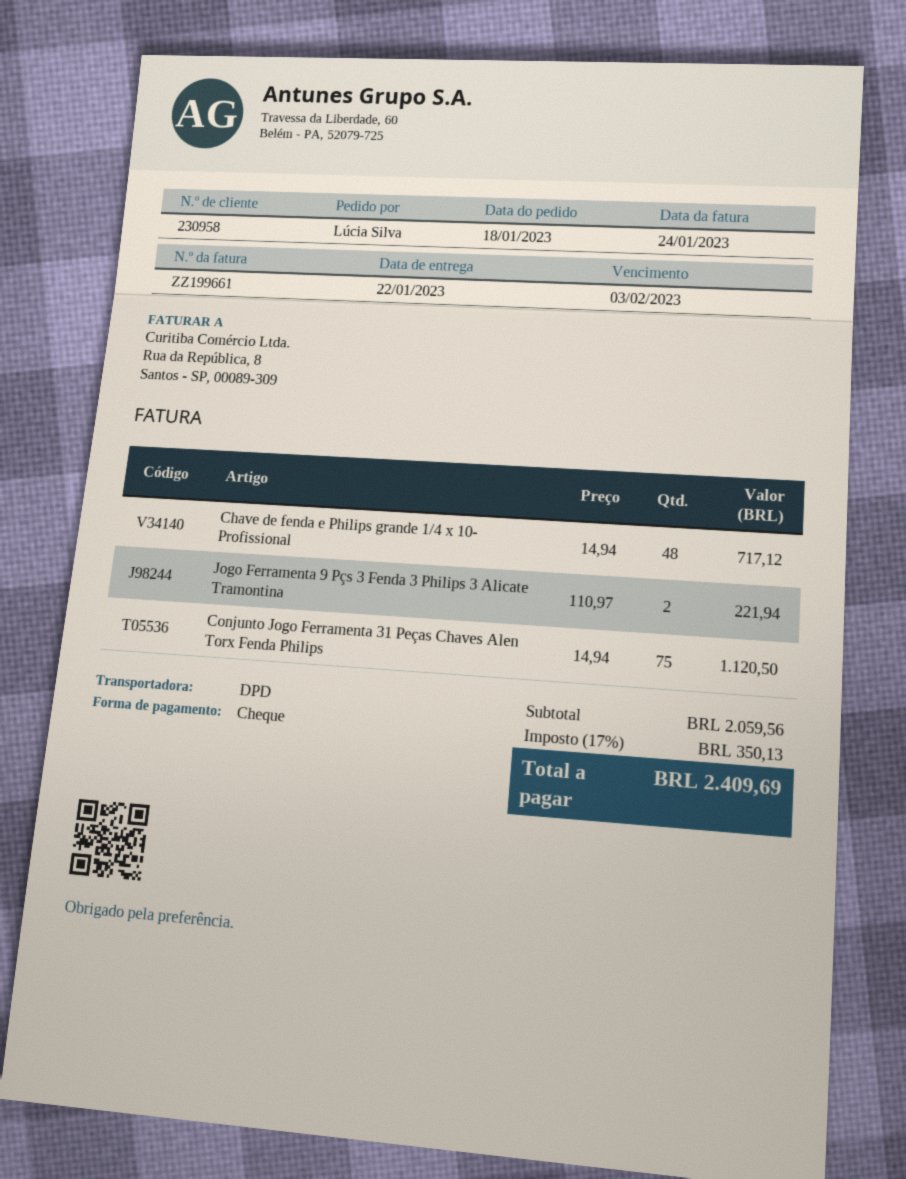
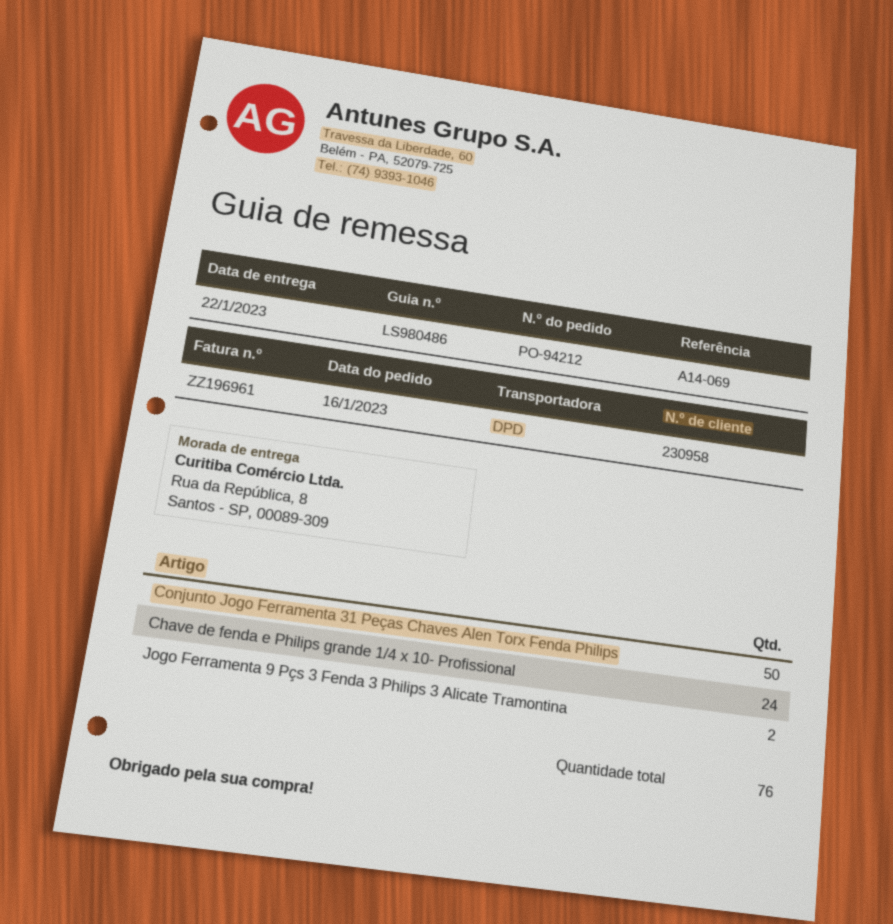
order date: 2023-01-18 -> 2023-01-16
invoice number: ZZ199661 -> ZZ196961
Chave de fenda e Philips grande 1/4 x 10- Profissional: 48 -> 24
Conjunto Jogo Ferramenta 31 Peças Chaves Alen Torx Fenda Philips: 75 -> 50

